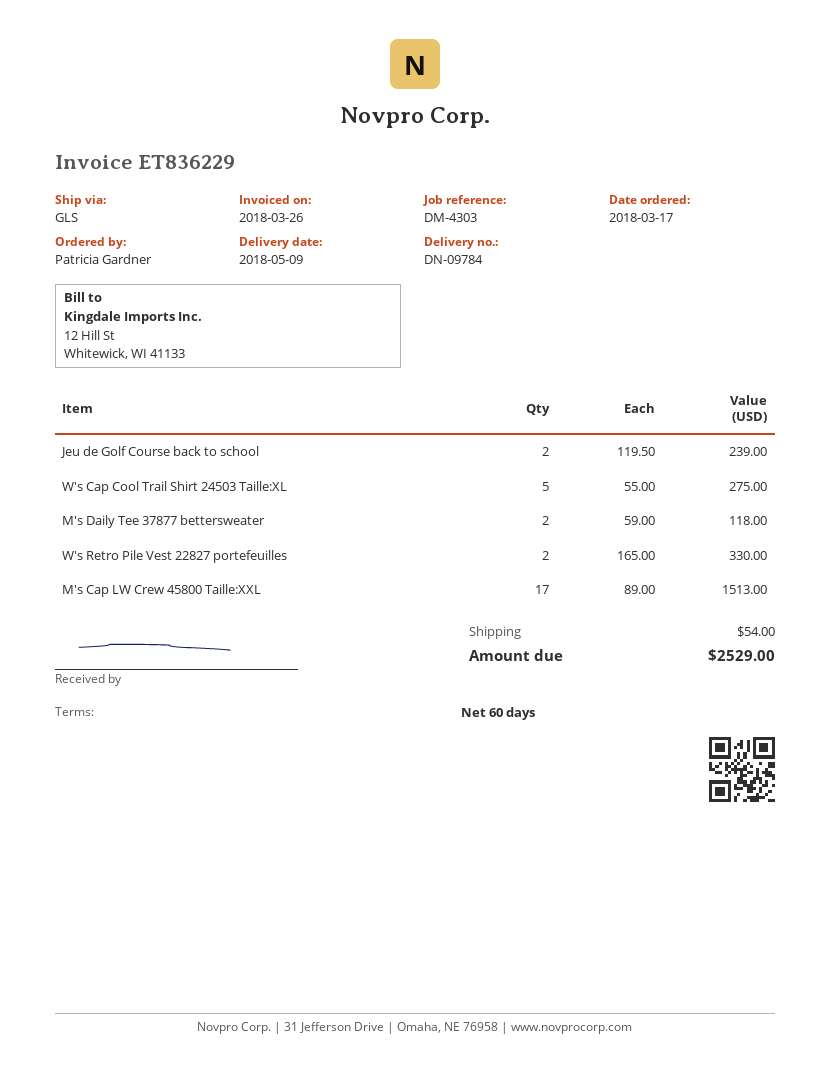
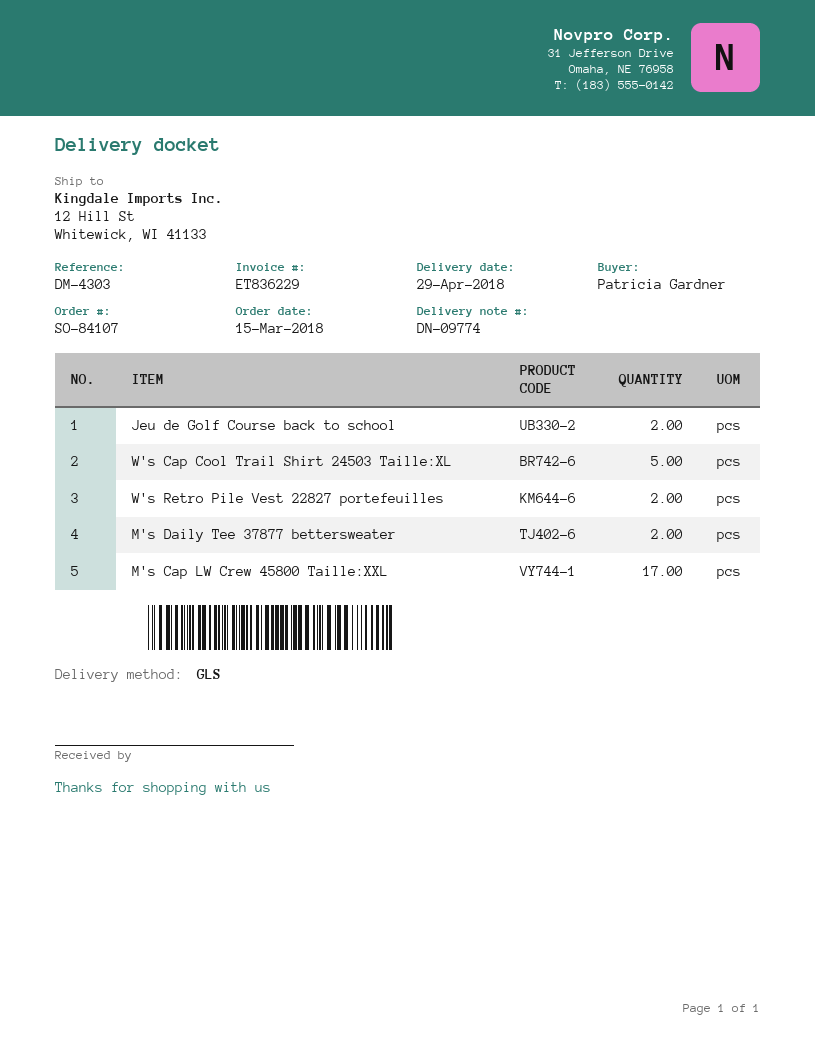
order date: 2018-03-17 -> 2018-03-15
delivery note number: DN-09784 -> DN-09774
delivery date: 2018-05-09 -> 2018-04-29

